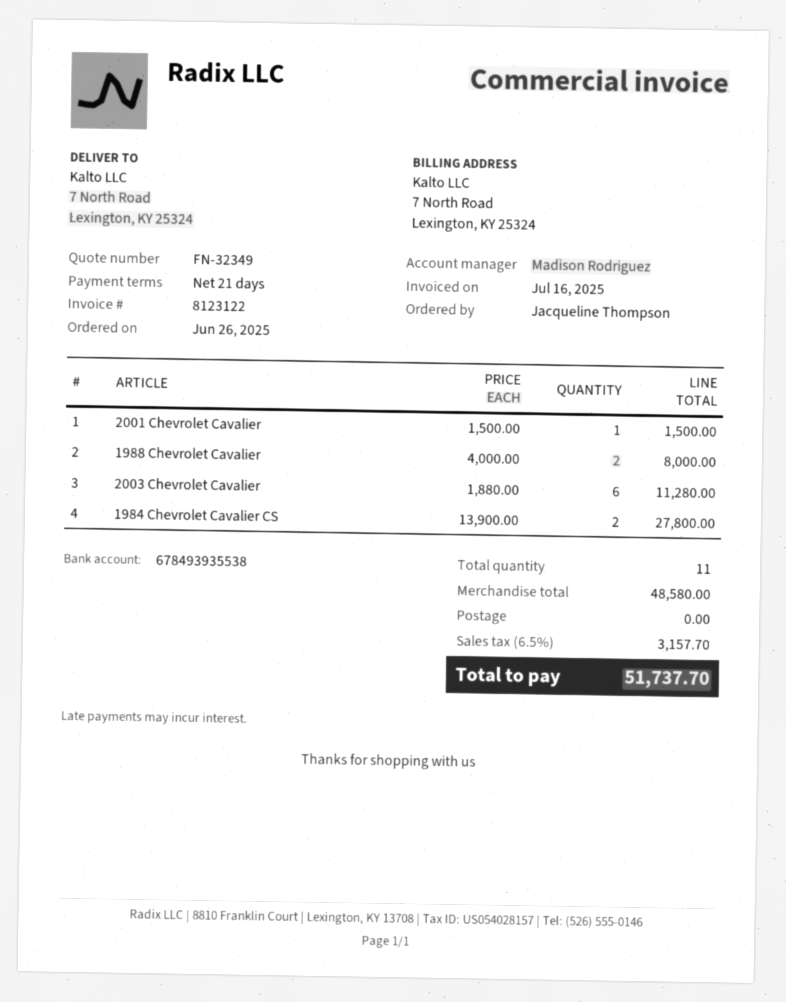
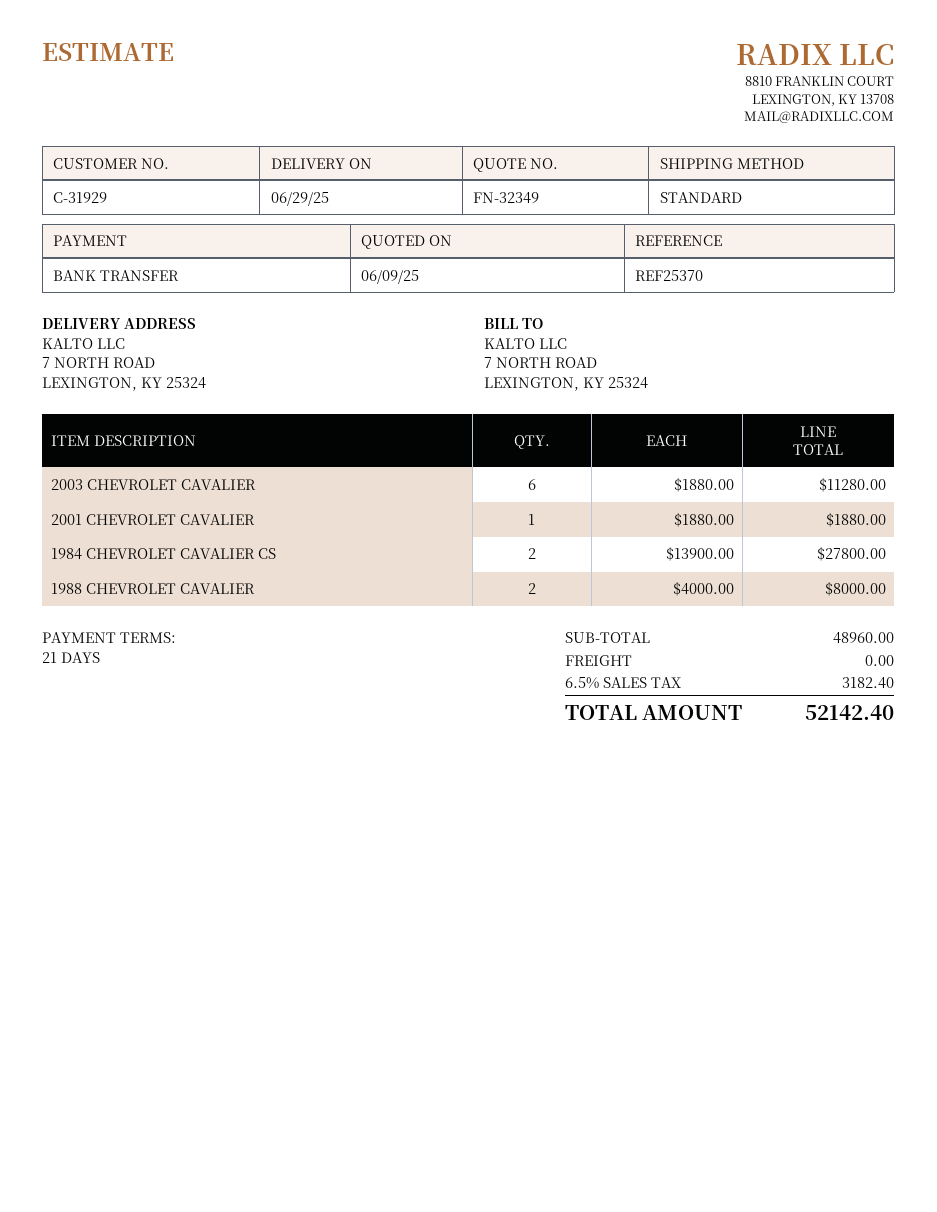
2001 Chevrolet Cavalier: 1 x 1500.00 = 1500.00 -> 1 x 1880.00 = 1880.00
subtotal: 48580.00 -> 48960.00
tax: 6.5% = 3157.70 -> 6.5% = 3182.40
total: 51737.70 -> 52142.40

